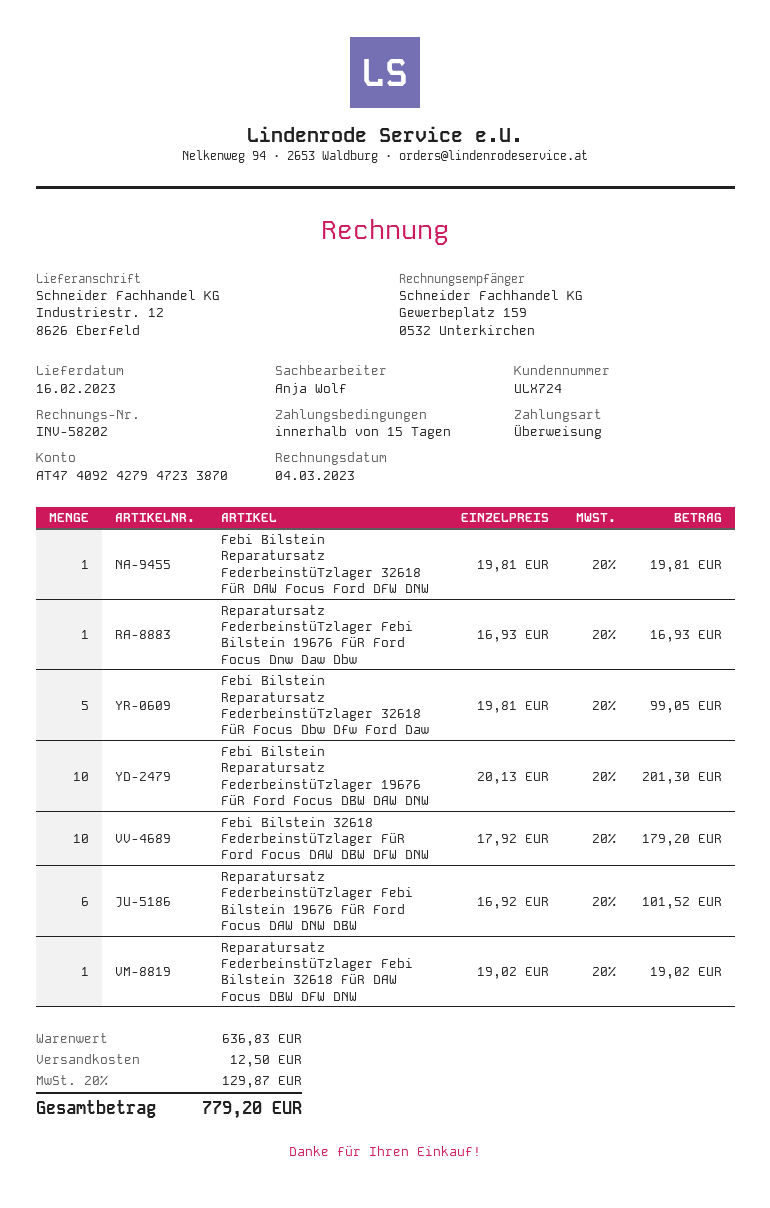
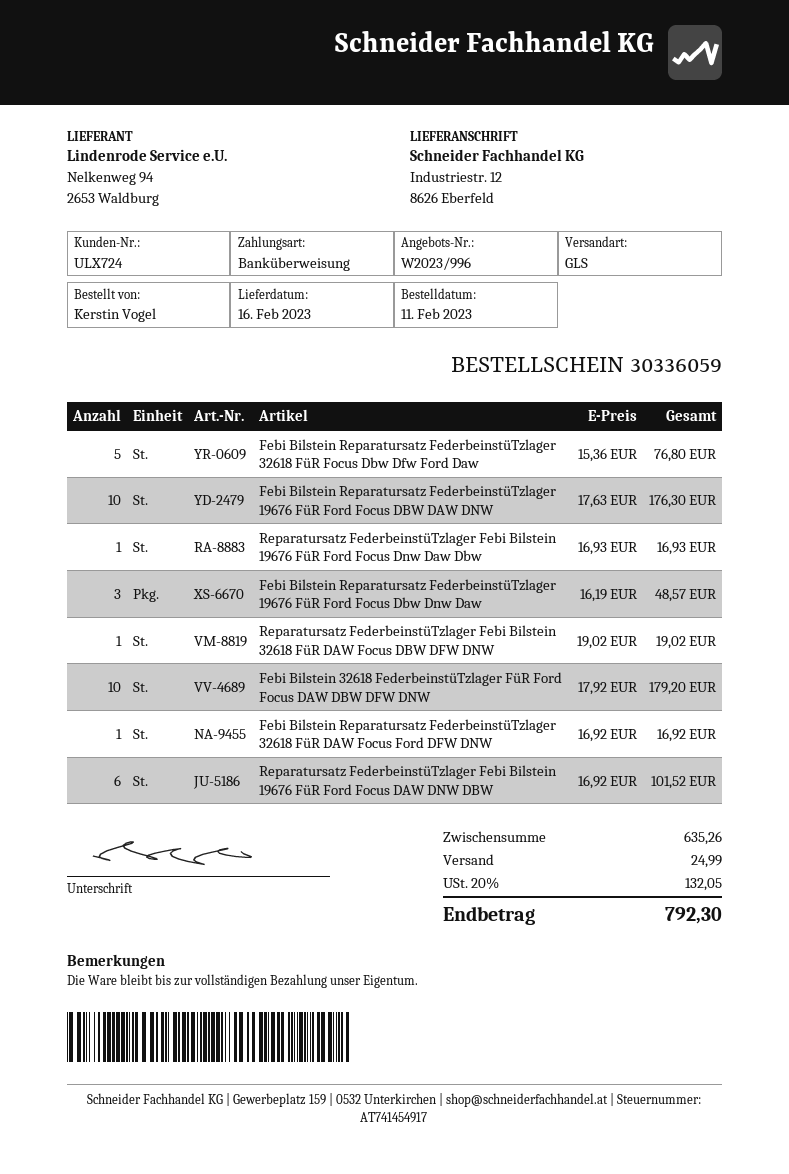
Febi Bilstein Reparatursatz FederbeinstüTzlager 32618 FüR DAW Focus Ford DFW DNW: 1 x 19.81 = 19.81 -> 1 x 16.92 = 16.92
Febi Bilstein Reparatursatz FederbeinstüTzlager 32618 FüR Focus Dbw Dfw Ford Daw: 5 x 19.81 = 99.05 -> 5 x 15.36 = 76.80
Febi Bilstein Reparatursatz FederbeinstüTzlager 19676 FüR Ford Focus DBW DAW DNW: 10 x 20.13 = 201.30 -> 10 x 17.63 = 176.30
Febi Bilstein Reparatursatz FederbeinstüTzlager 19676 FüR Ford Focus Dbw Dnw Daw: none -> 3 x 16.19 = 48.57
subtotal: 636.83 -> 635.26
shipping: 12.50 -> 24.99
tax: 20% = 129.87 -> 20% = 132.05
total: 779.20 -> 792.30

